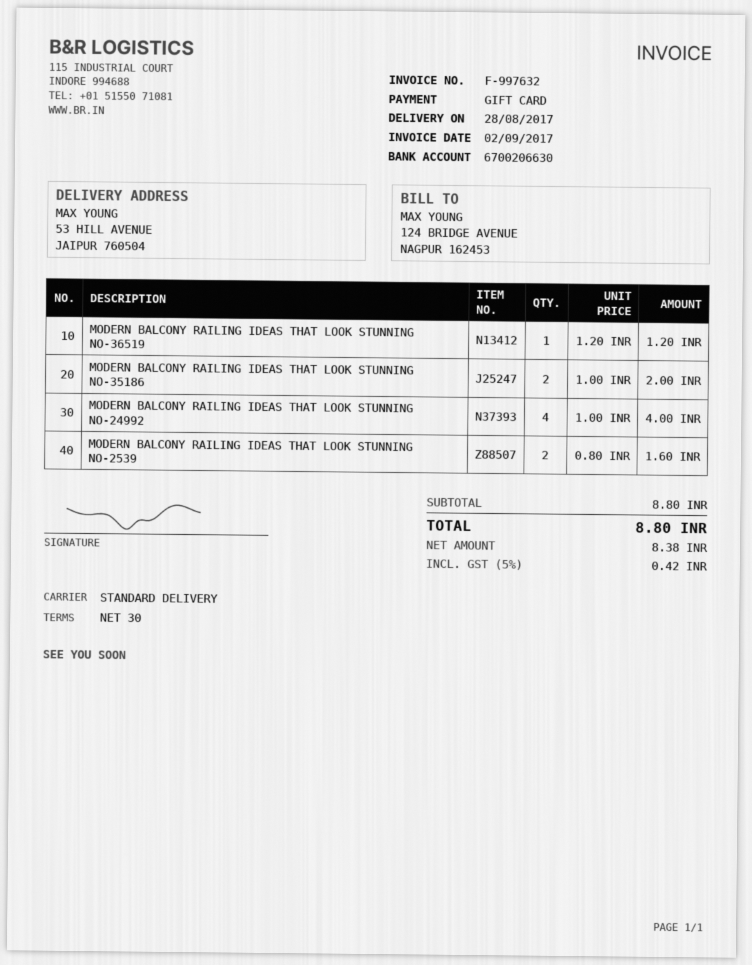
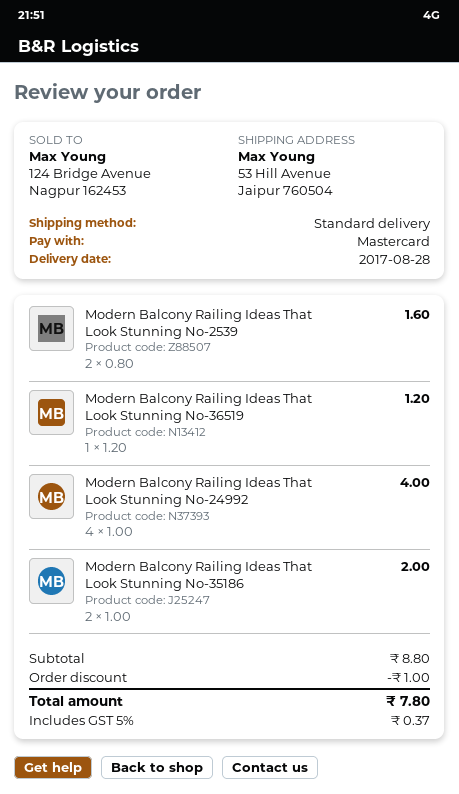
payment method: gift card -> Mastercard
discount: none -> 1.00
tax: 5% = 0.42 -> 5% = 0.37
total: 8.80 -> 7.80

